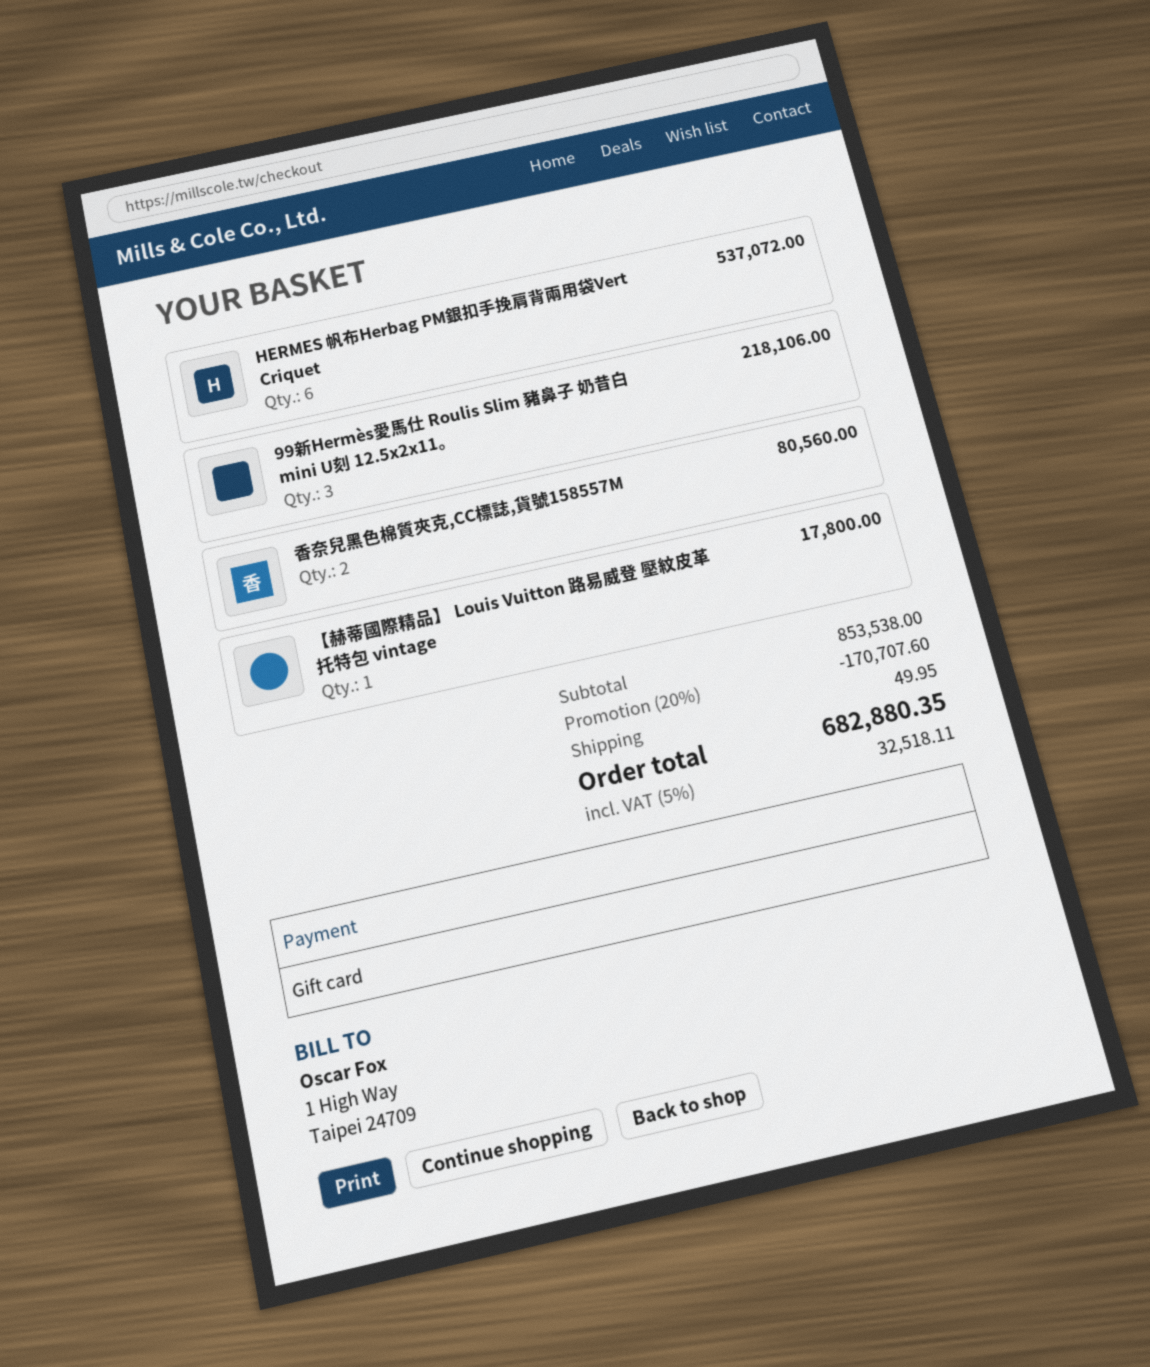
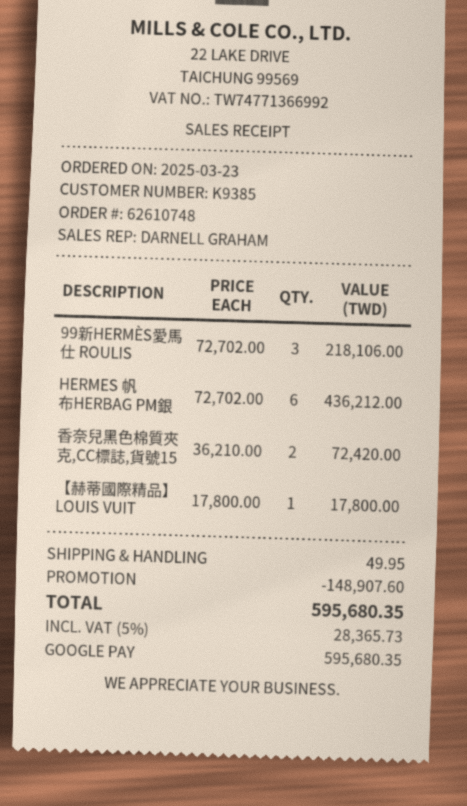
payment method: gift card -> Google Pay
HERMES 帆布Herbag PM銀扣手挽肩背兩用袋Vert Criquet: 6 for 537072.00 -> 6 for 436212.00
香奈兒黑色棉質夾克,CC標誌,貨號158557M: 2 for 80560.00 -> 2 for 72420.00
discount: 170707.60 -> 148907.60
tax: 5% = 32518.11 -> 5% = 28365.73
total: 682880.35 -> 595680.35

